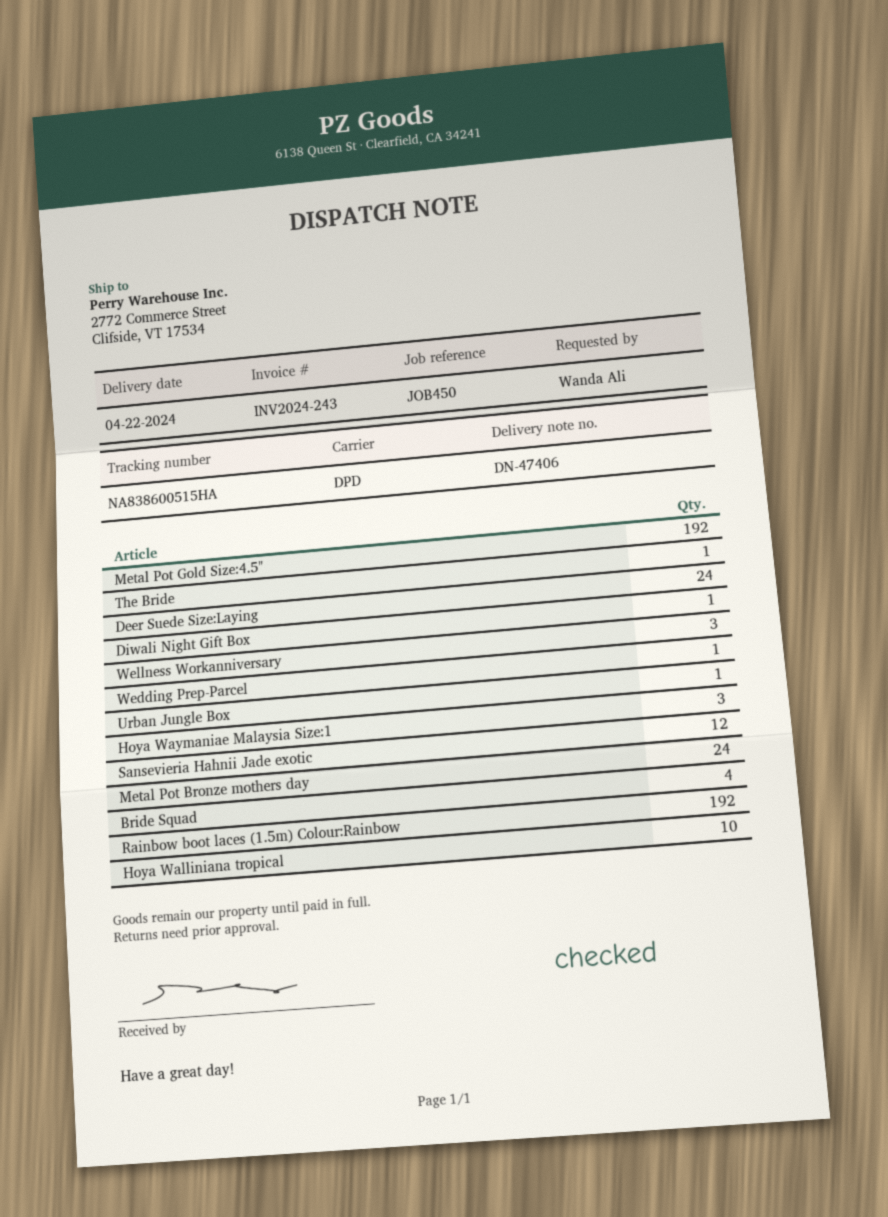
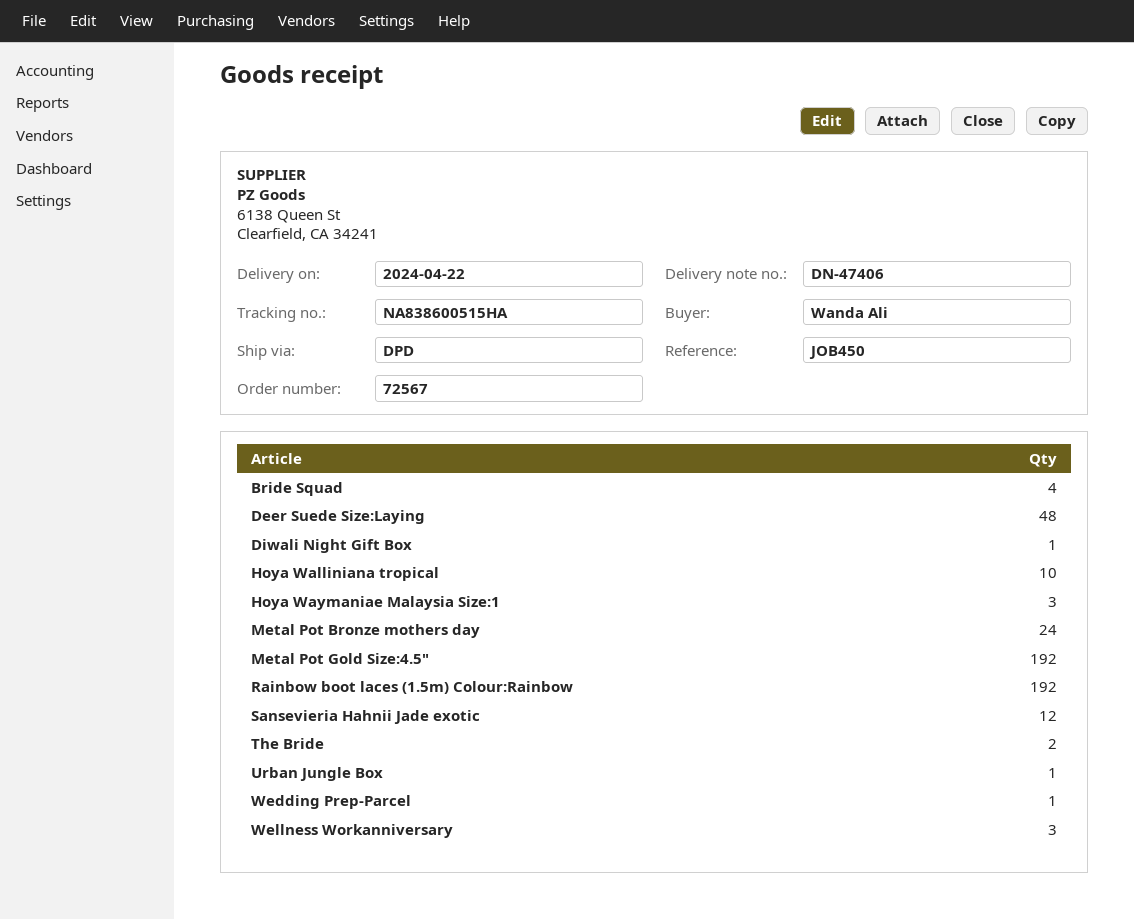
The Bride: 1 -> 2
Deer Suede Size:Laying: 24 -> 48

